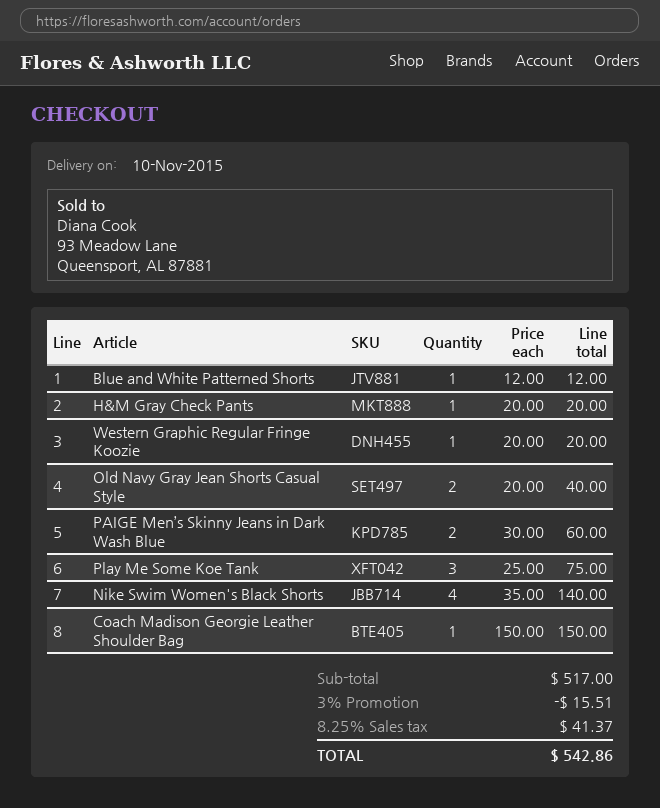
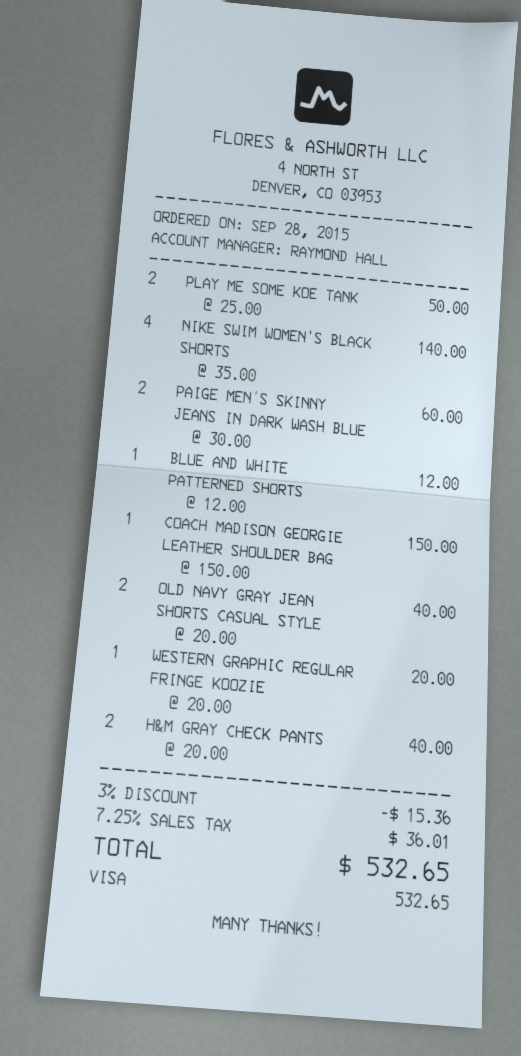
H&M Gray Check Pants: 1 x 20.00 = 20.00 -> 2 x 20.00 = 40.00
Play Me Some Koe Tank: 3 x 25.00 = 75.00 -> 2 x 25.00 = 50.00
discount: 3% = 15.51 -> 3% = 15.36
tax: 8.25% = 41.37 -> 7.25% = 36.01
total: 542.86 -> 532.65

